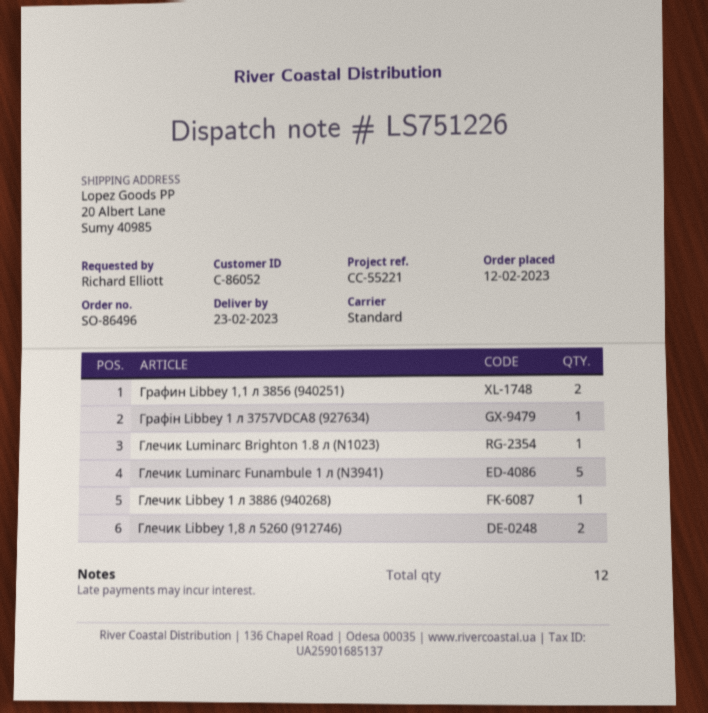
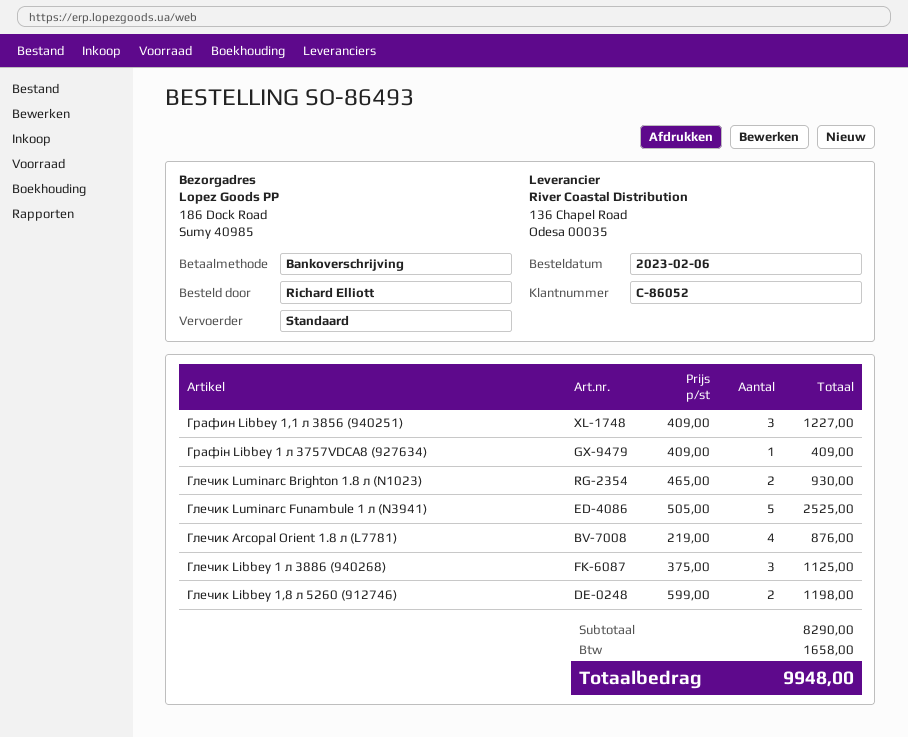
order number: SO-86496 -> SO-86493
order date: 2023-02-12 -> 2023-02-06
ship to: 20 Albert Lane, Sumy 40985 -> 186 Dock Road, Sumy 40985
Графин Libbey 1,1 л 3856 (940251): 2 -> 3
Глечик Luminarc Brighton 1.8 л (N1023): 1 -> 2
Глечик Libbey 1 л 3886 (940268): 1 -> 3
Глечик Arcopal Orient 1.8 л (L7781): none -> 4

